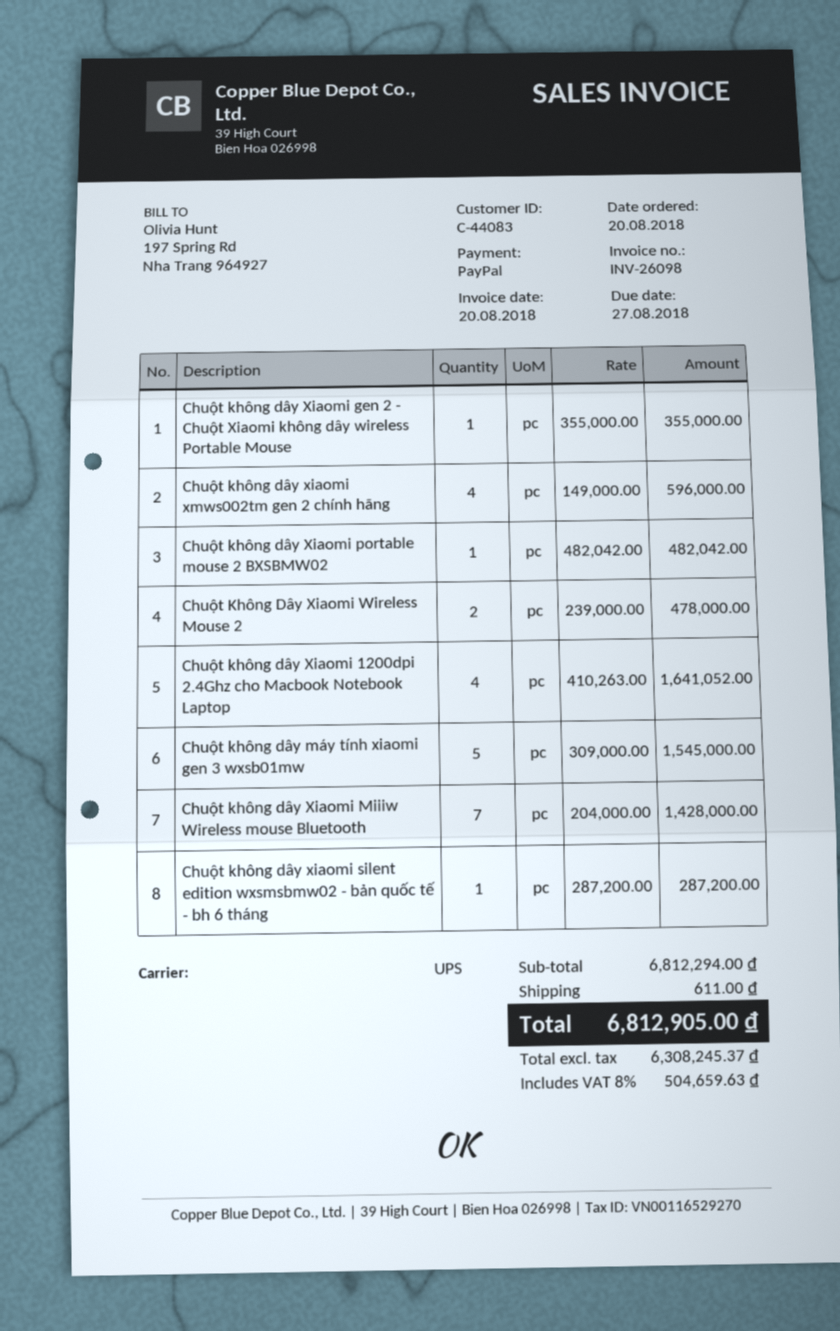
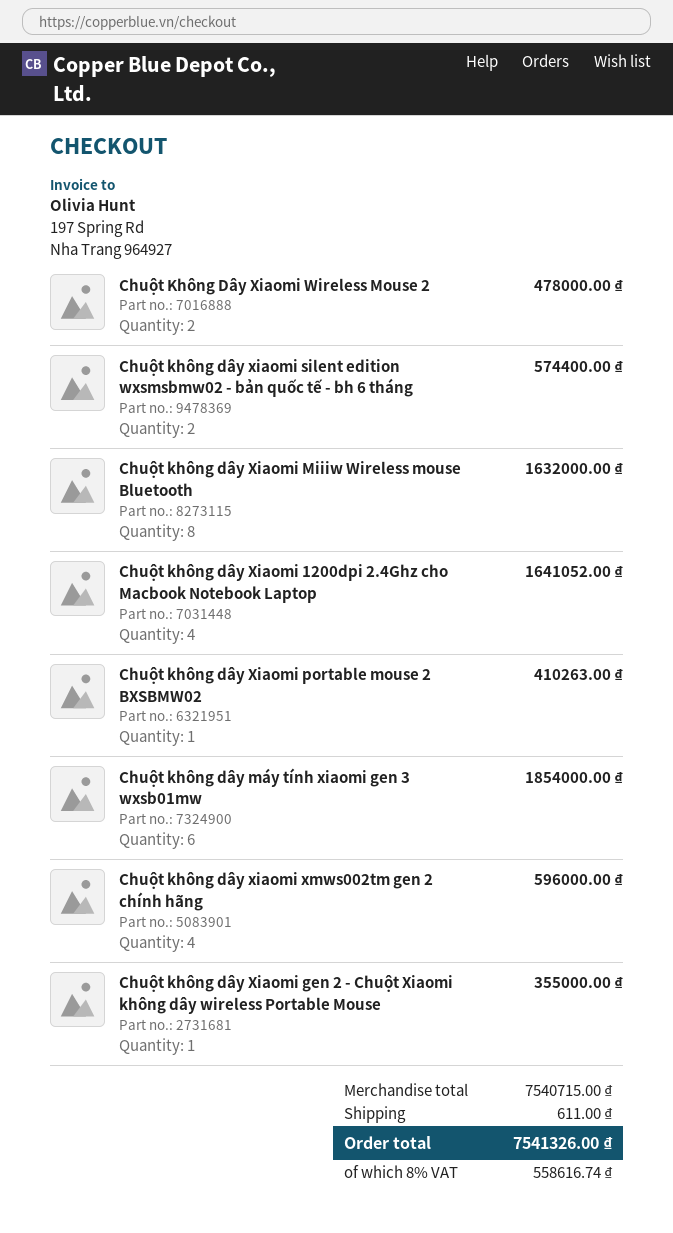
Chuột không dây Xiaomi portable mouse 2 BXSBMW02: 1 for 482042.00 -> 1 for 410263.00
Chuột không dây máy tính xiaomi gen 3 wxsb01mw: 5 for 1545000.00 -> 6 for 1854000.00
Chuột không dây Xiaomi Miiiw Wireless mouse Bluetooth: 7 for 1428000.00 -> 8 for 1632000.00
Chuột không dây xiaomi silent edition wxsmsbmw02 - bản quốc tế - bh 6 tháng: 1 for 287200.00 -> 2 for 574400.00
subtotal: 6812294.00 -> 7540715.00
tax: 8% = 504659.63 -> 8% = 558616.74
total: 6812905.00 -> 7541326.00

